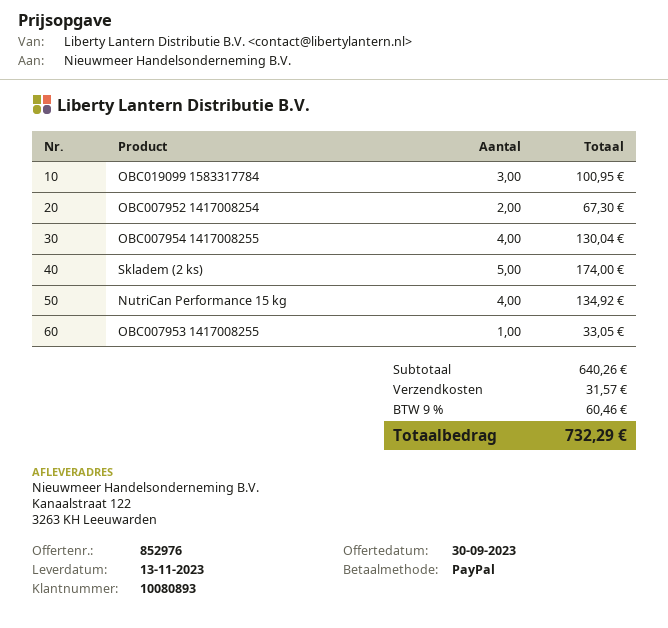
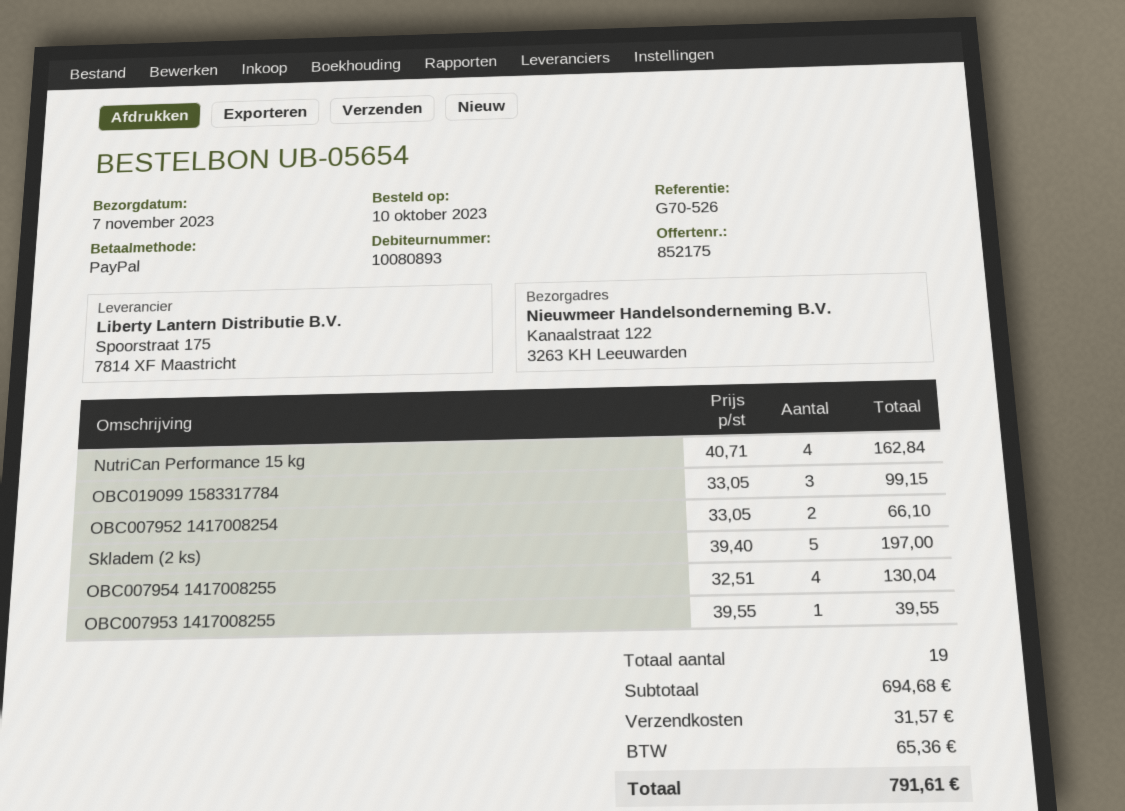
quote number: 852976 -> 852175
delivery date: 2023-11-13 -> 2023-11-07
OBC019099 1583317784: 3 for 100.95 -> 3 for 99.15
OBC007952 1417008254: 2 for 67.30 -> 2 for 66.10
Skladem (2 ks): 5 for 174.00 -> 5 for 197.00
NutriCan Performance 15 kg: 4 for 134.92 -> 4 for 162.84
OBC007953 1417008255: 1 for 33.05 -> 1 for 39.55
subtotal: 640.26 -> 694.68
tax: 60.46 -> 65.36
total: 732.29 -> 791.61

